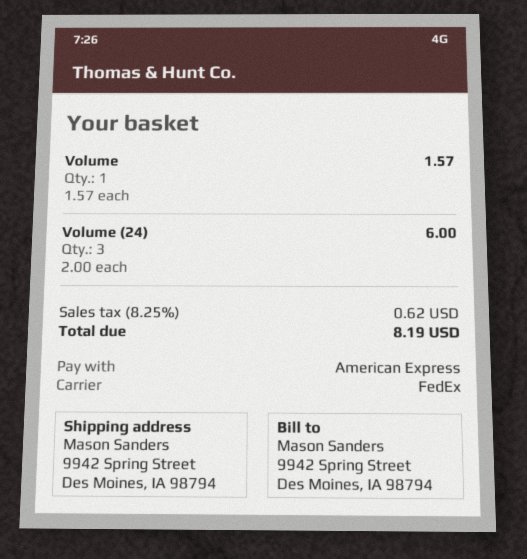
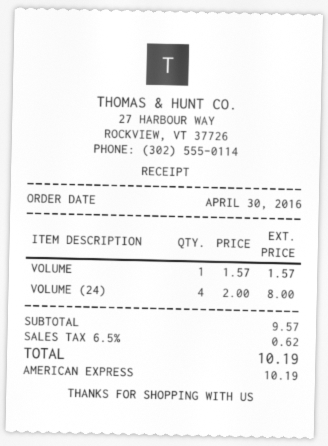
Volume (24): 3 x 2.00 = 6.00 -> 4 x 2.00 = 8.00
tax: 8.25% = 0.62 -> 6.5% = 0.62
total: 8.19 -> 10.19

